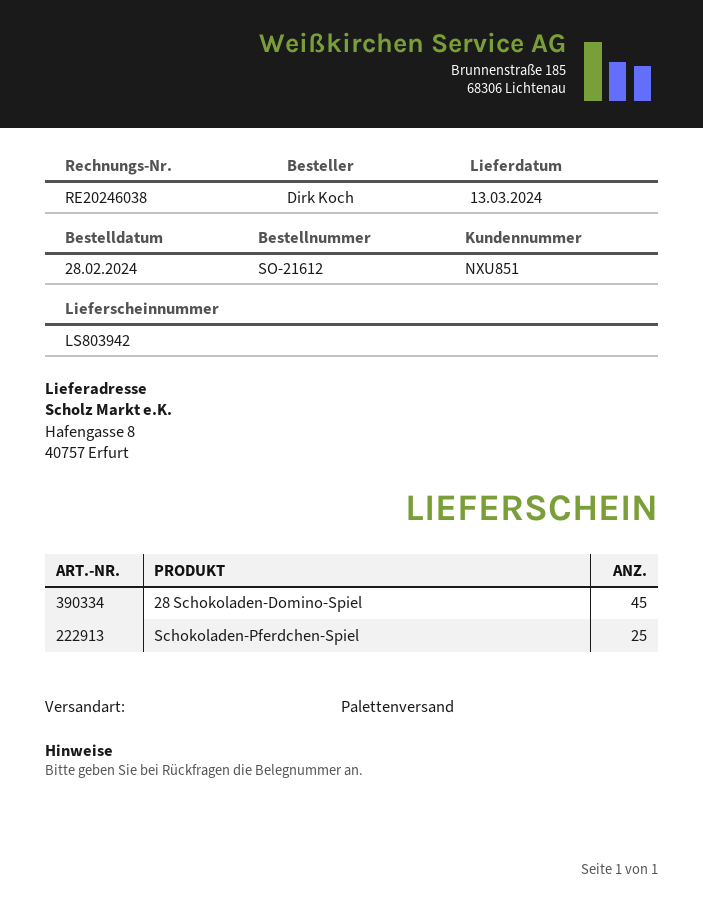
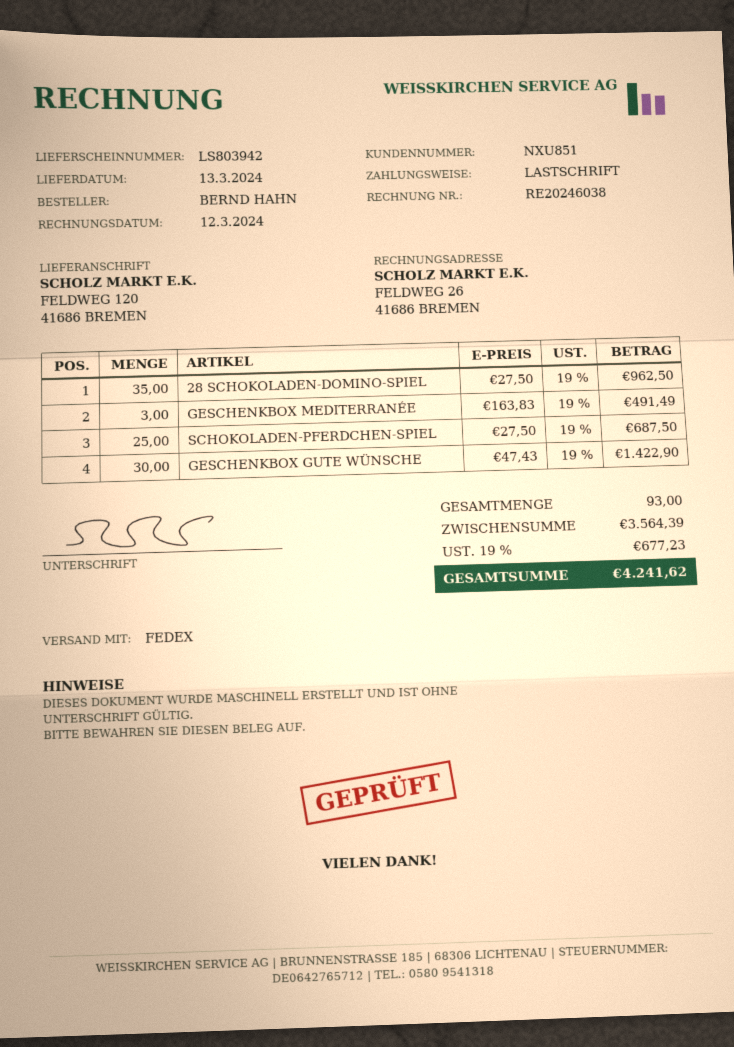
ordered by: Dirk Koch -> BERND HAHN
shipping method: pallet freight -> FedEx
ship to: Hafengasse 8, 40757 Erfurt -> FELDWEG 120, 41686 BREMEN
28 Schokoladen-Domino-Spiel: 45 -> 35
GESCHENKBOX MEDITERRANÉE: none -> 3
GESCHENKBOX GUTE WÜNSCHE: none -> 30

